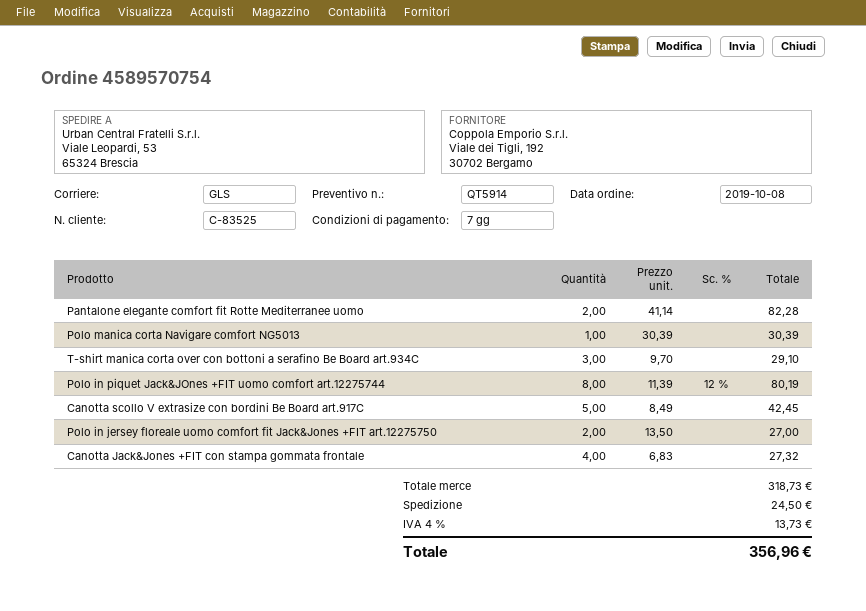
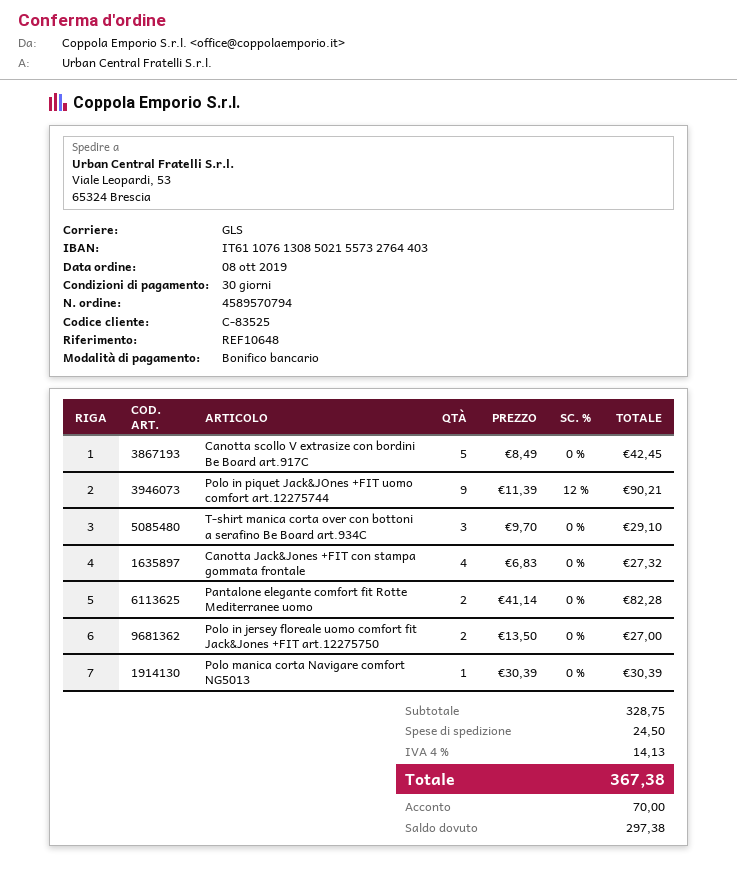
order number: 4589570754 -> 4589570794
payment terms: 7 days -> 30 days
Polo in piquet Jack&JOnes +FIT uomo comfort art.12275744: 8 x 11.39 - 12% = 80.19 -> 9 x 11.39 - 12% = 90.21
subtotal: 318.73 -> 328.75
tax: 4% = 13.73 -> 4% = 14.13
total: 356.96 -> 367.38

